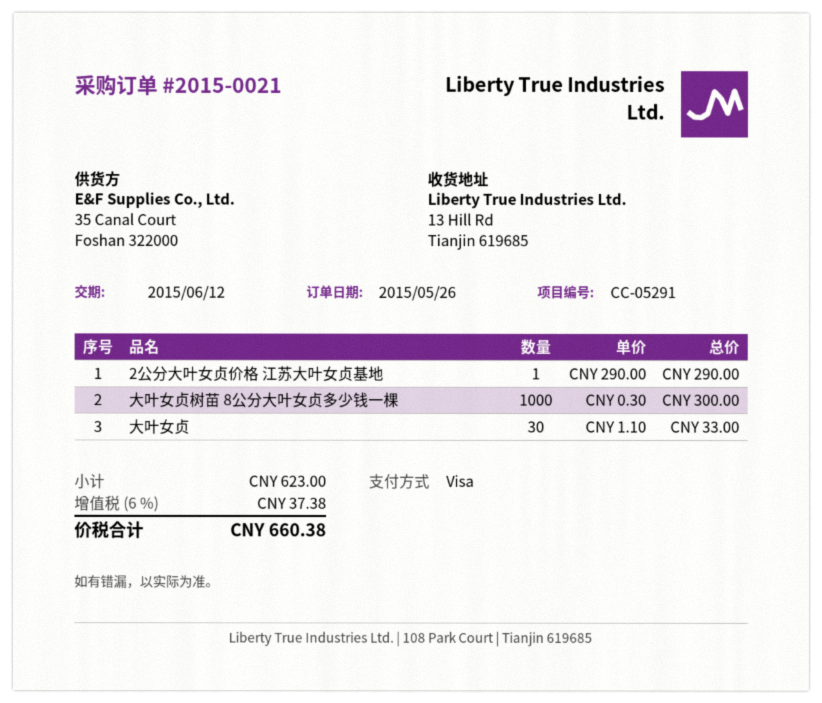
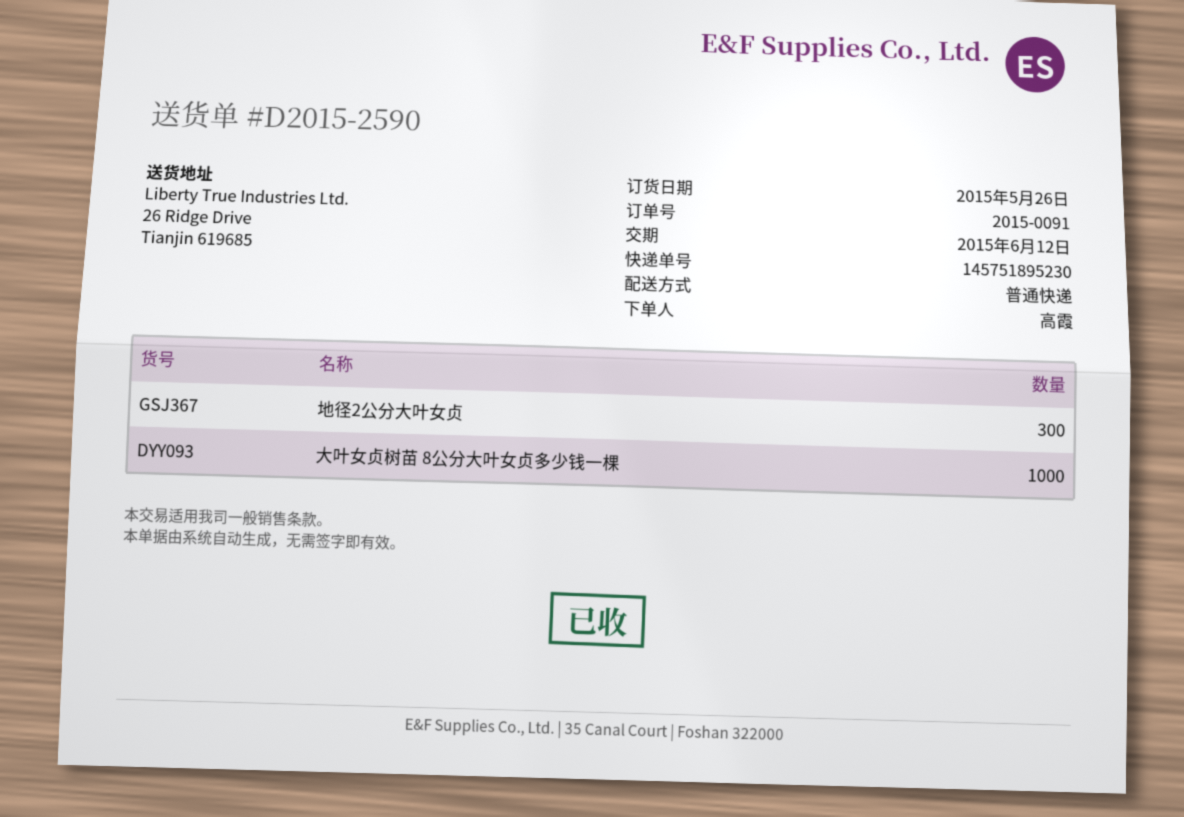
order number: 2015-0021 -> 2015-0091
ship to: 13 Hill Rd, Tianjin 619685 -> 26 Ridge Drive, Tianjin 619685
2公分大叶女贞价格 江苏大叶女贞基地: 1 -> none
大叶女贞: 30 -> none
地径2公分大叶女贞: none -> 300

